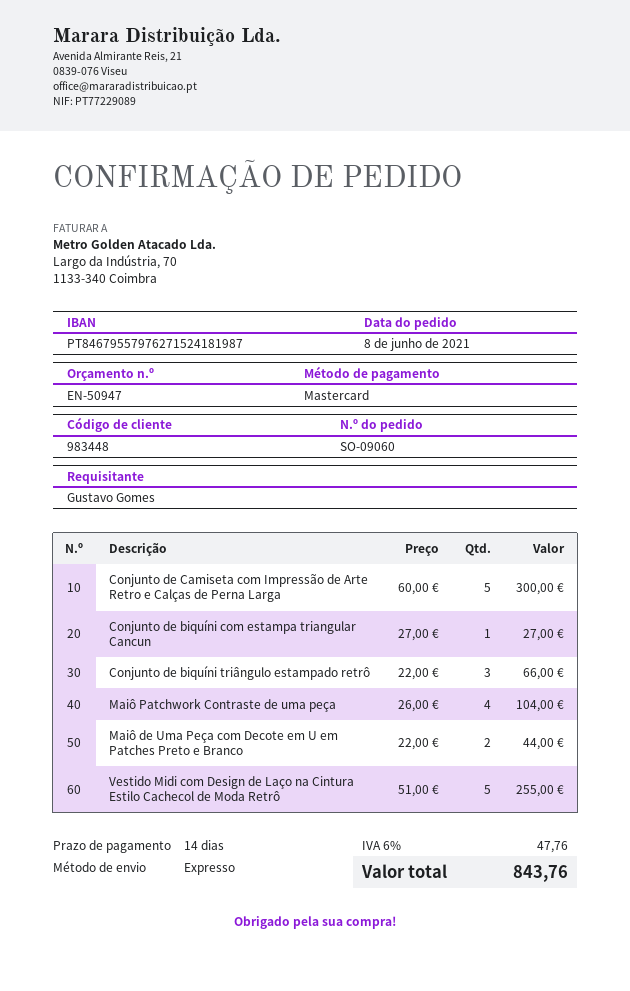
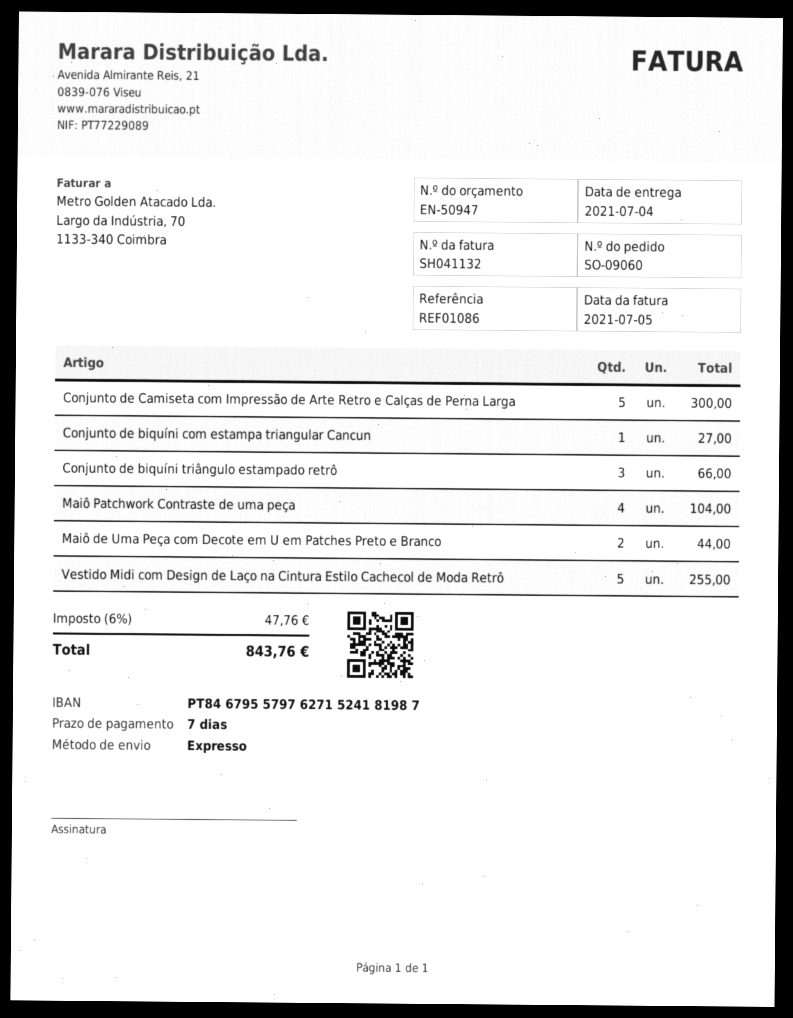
payment terms: 14 days -> 7 days

